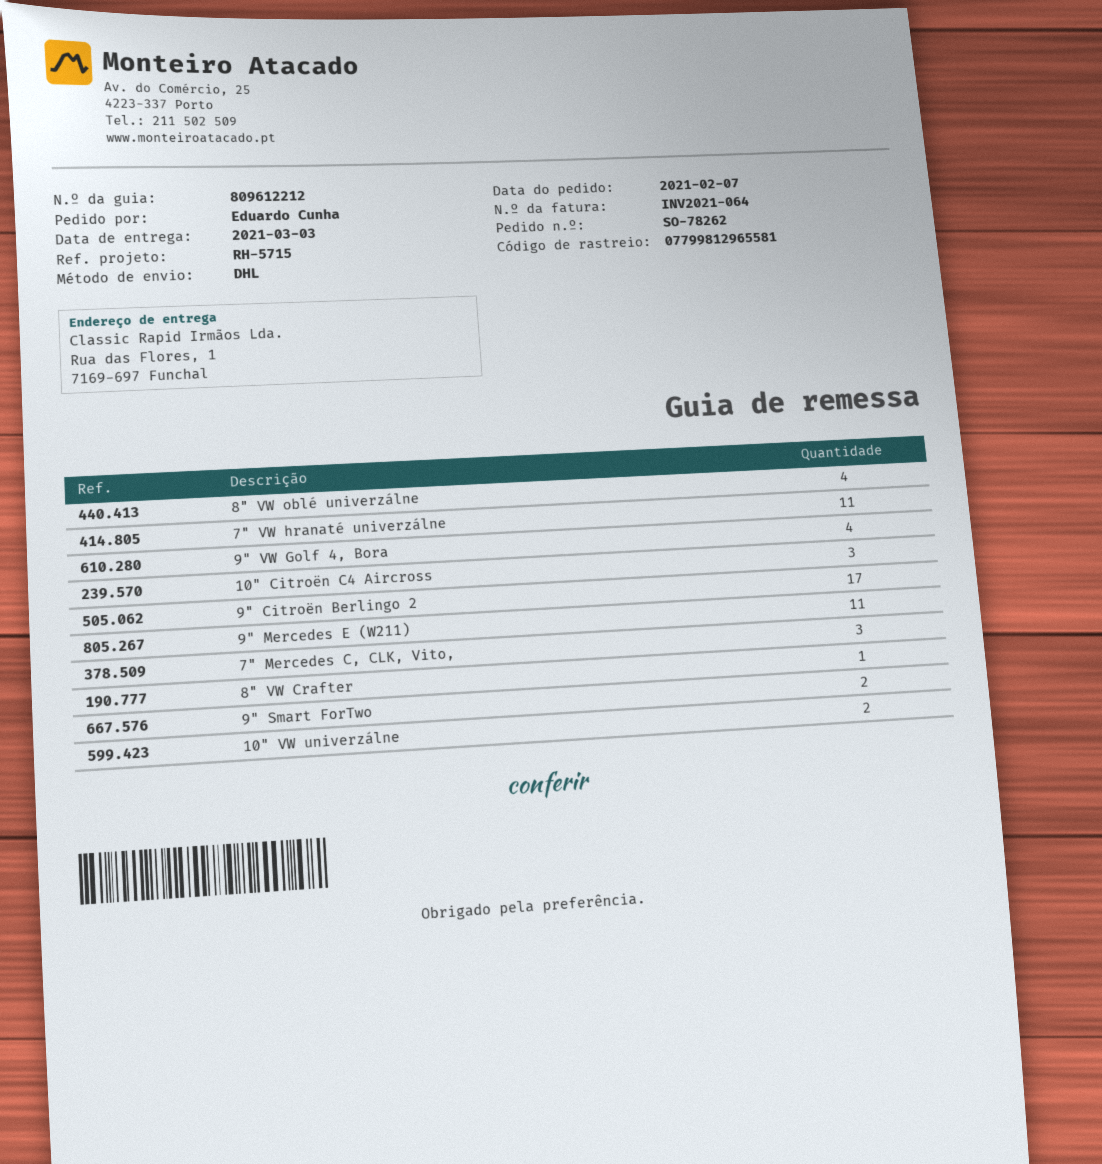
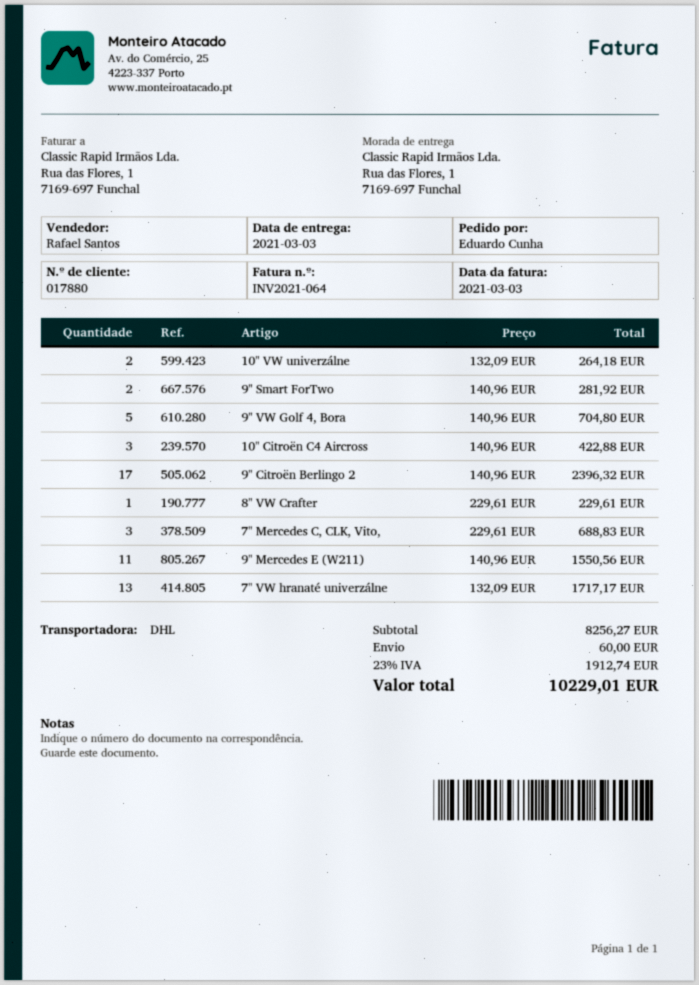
8" VW oblé univerzálne: 4 -> none
7" VW hranaté univerzálne: 11 -> 13
9" VW Golf 4, Bora: 4 -> 5

